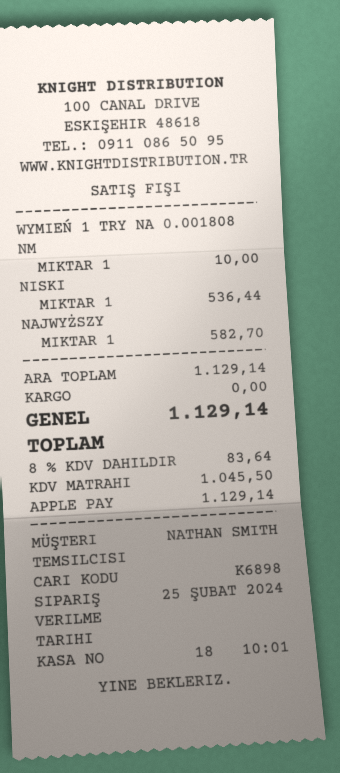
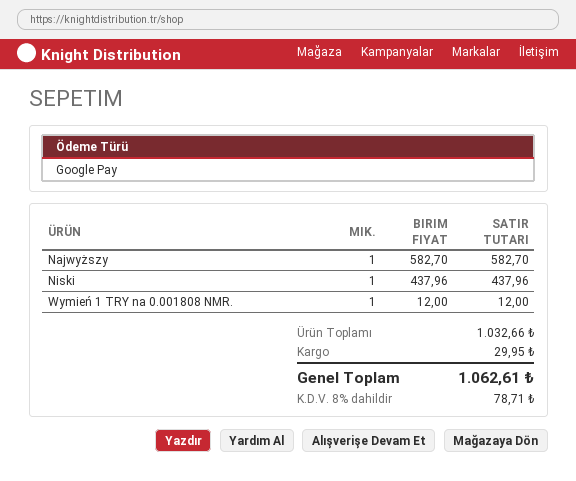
payment method: Apple Pay -> Google Pay
WYMIEŃ 1 TRY NA 0.001808 NM: 1 for 10.00 -> 1 for 12.00
NISKI: 1 for 536.44 -> 1 for 437.96
subtotal: 1129.14 -> 1032.66
shipping: 0.00 -> 29.95
tax: 8% = 83.64 -> 8% = 78.71
total: 1129.14 -> 1062.61

